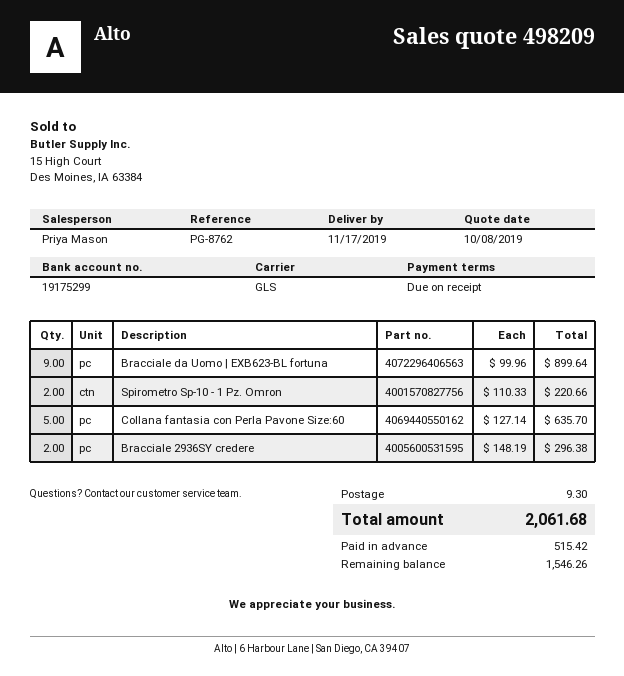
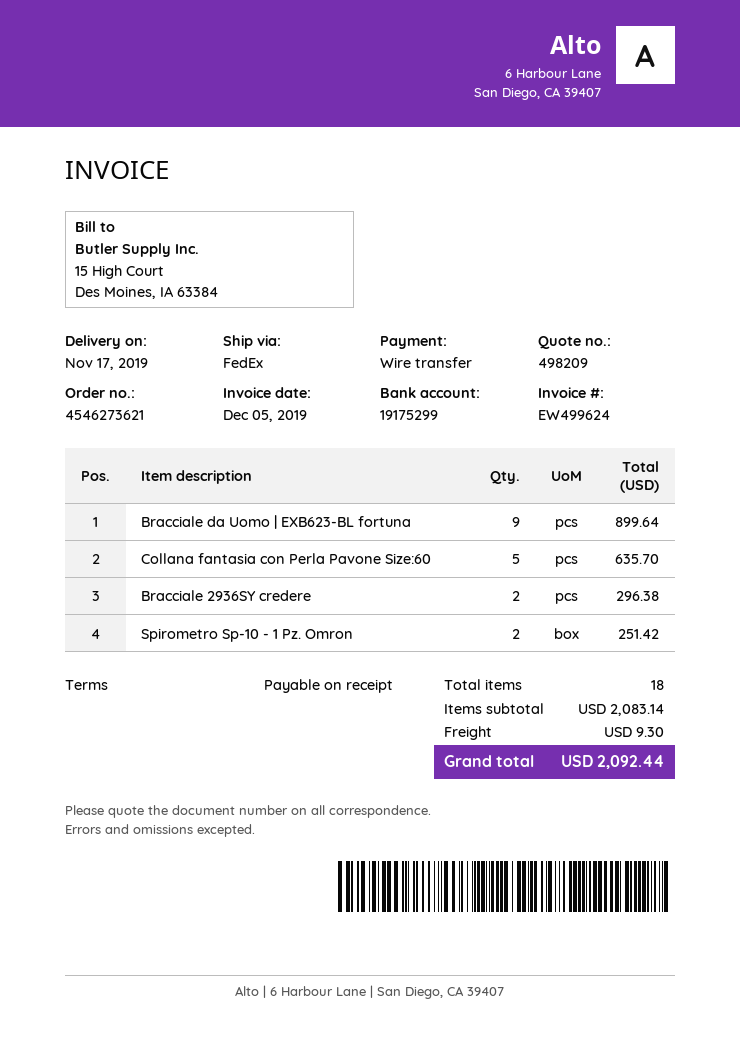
shipping method: GLS -> FedEx
Spirometro Sp-10 - 1 Pz. Omron: 2 for 220.66 -> 2 for 251.42
total: 2061.68 -> 2092.44

